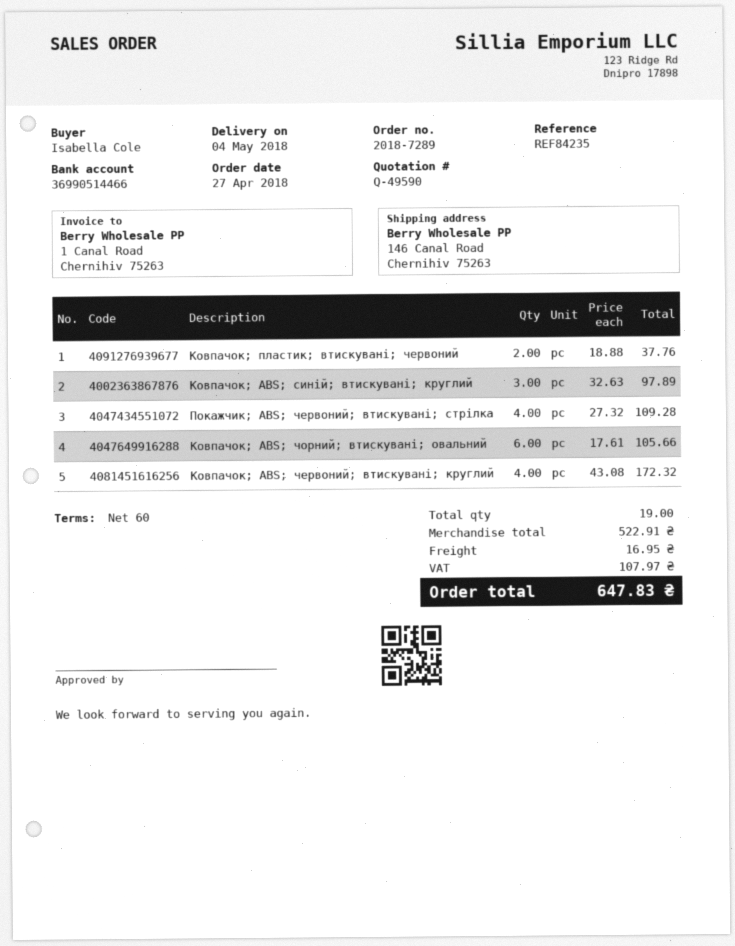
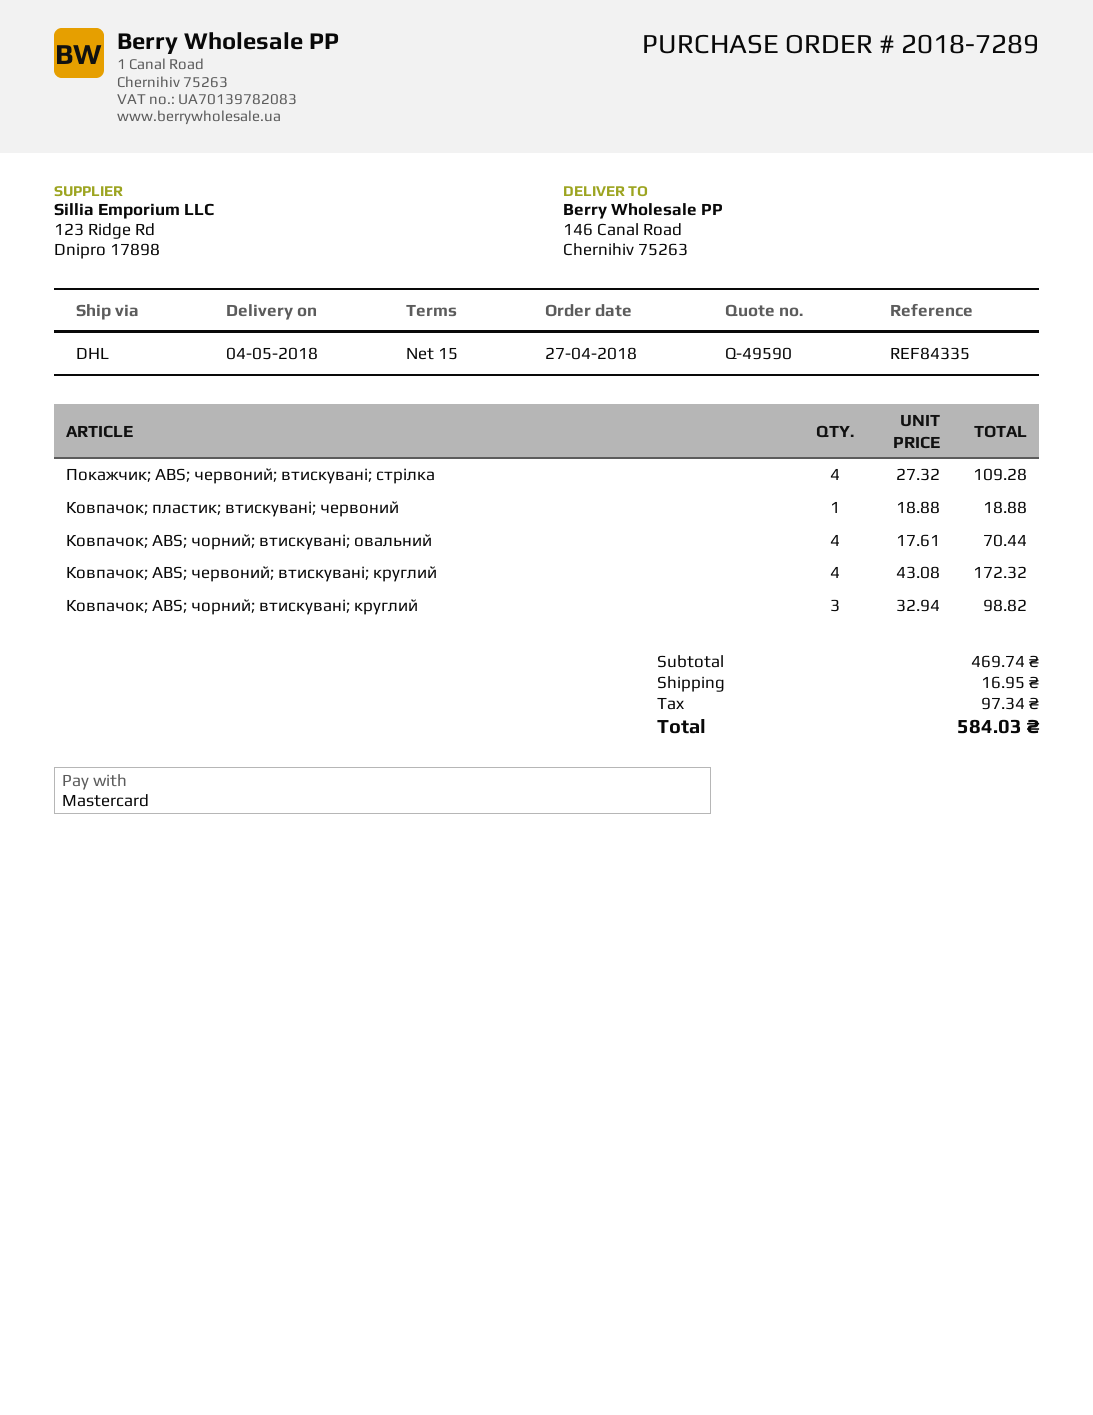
payment terms: 60 days -> 15 days
reference: REF84235 -> REF84335
Ковпачок; пластик; втискувані; червоний: 2 x 18.88 = 37.76 -> 1 x 18.88 = 18.88
Ковпачок; ABS; синій; втискувані; круглий: 3 x 32.63 = 97.89 -> none
Ковпачок; ABS; чорний; втискувані; овальний: 6 x 17.61 = 105.66 -> 4 x 17.61 = 70.44
Ковпачок; ABS; чорний; втискувані; круглий: none -> 3 x 32.94 = 98.82
subtotal: 522.91 -> 469.74
tax: 107.97 -> 97.34
total: 647.83 -> 584.03

